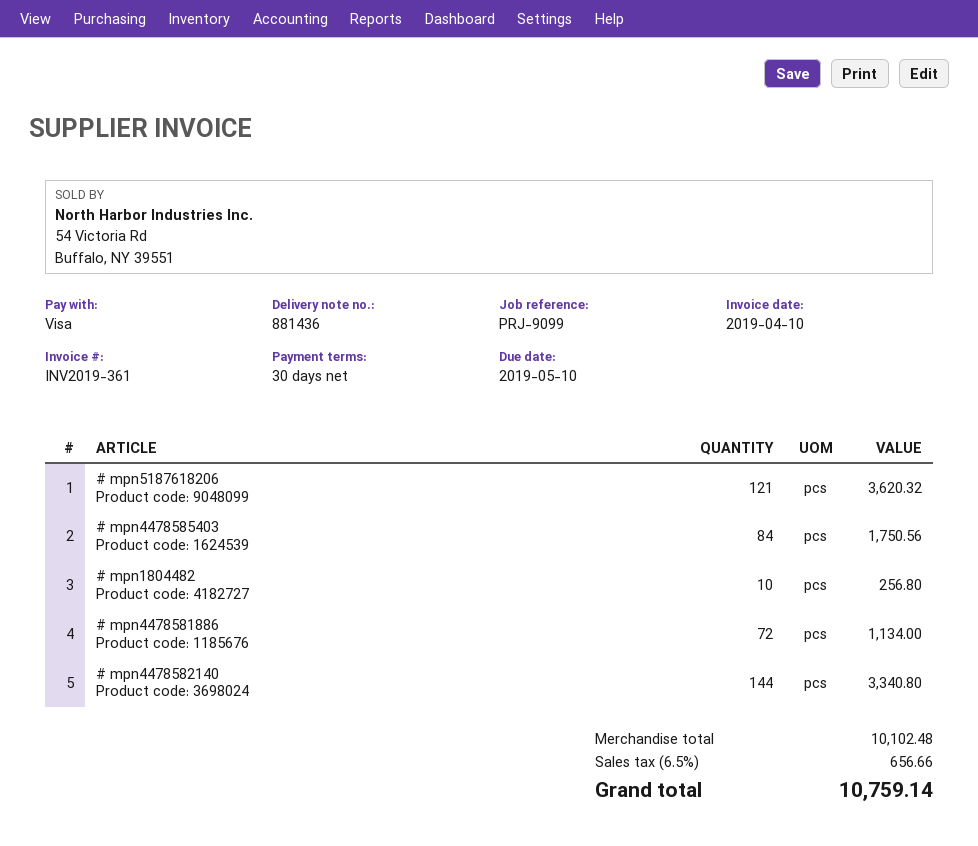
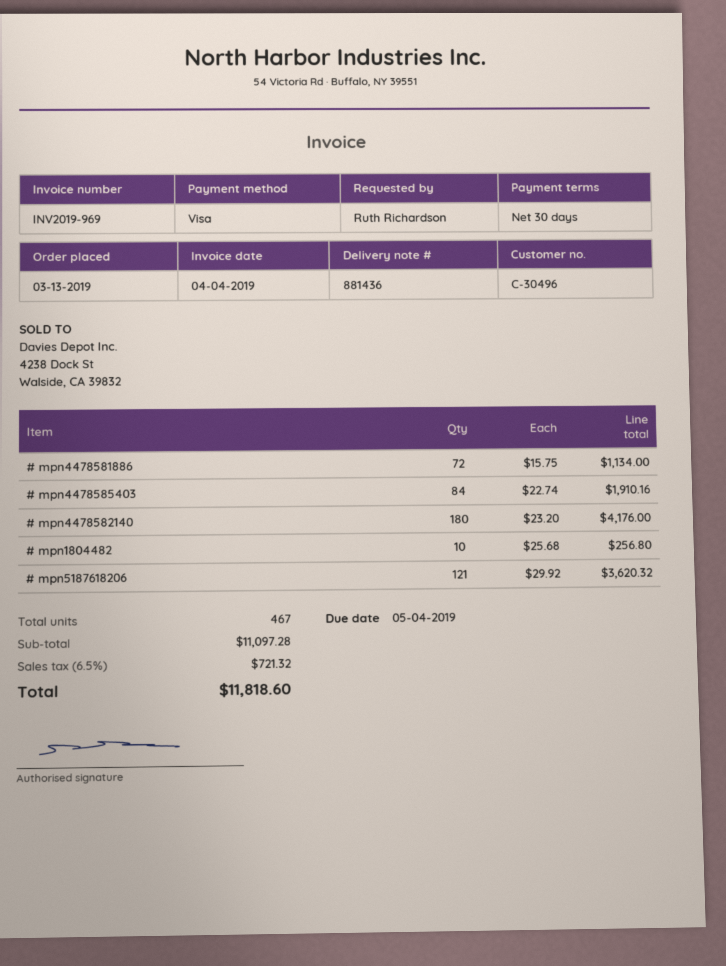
invoice number: INV2019-361 -> INV2019-969
invoice date: 2019-04-10 -> 2019-04-04
due date: 2019-05-10 -> 2019-05-04
# mpn4478585403: 84 for 1750.56 -> 84 for 1910.16
# mpn4478582140: 144 for 3340.80 -> 180 for 4176.00
subtotal: 10102.48 -> 11097.28
tax: 6.5% = 656.66 -> 6.5% = 721.32
total: 10759.14 -> 11818.60

